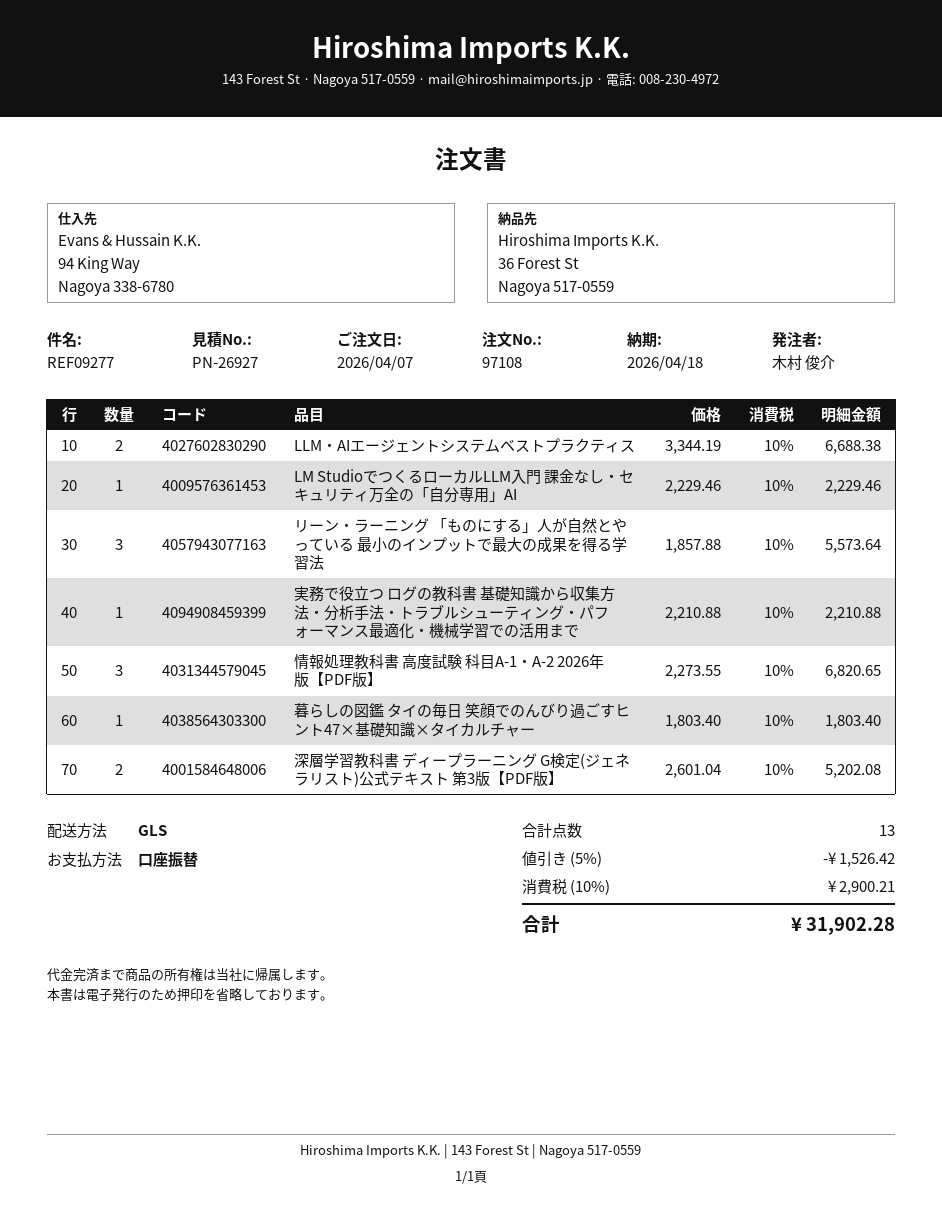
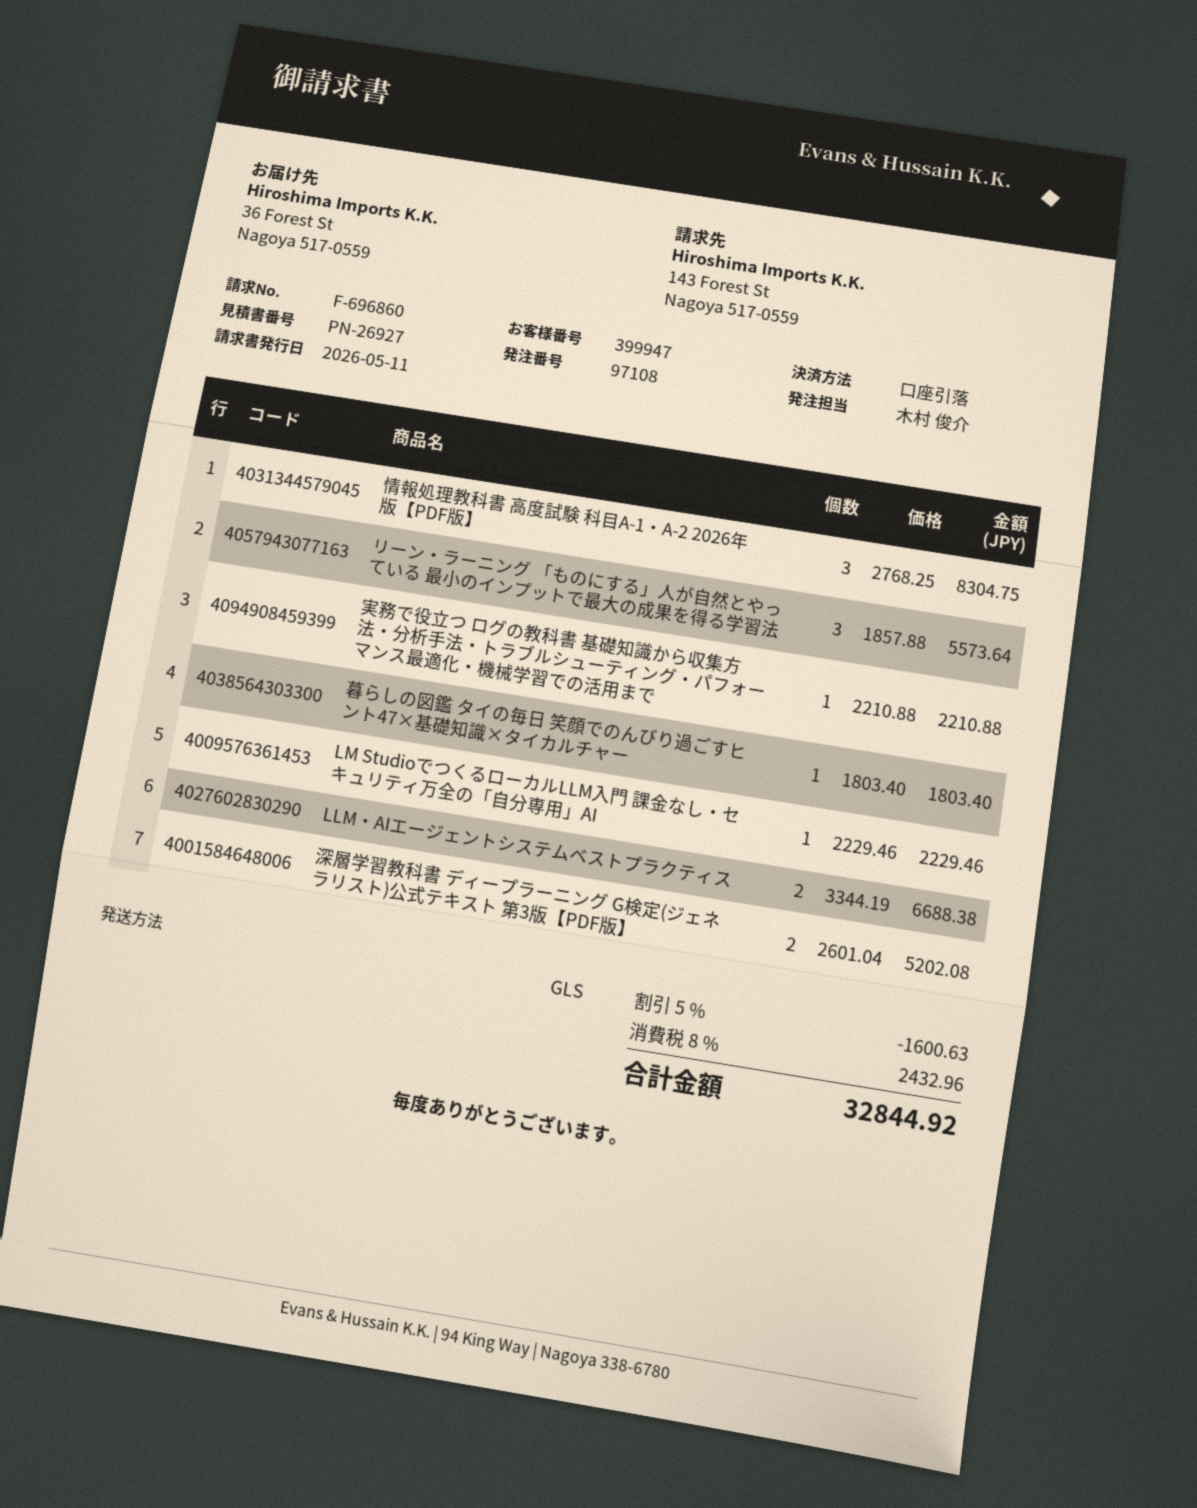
情報処理教科書 高度試験 科目A-1・A-2 2026年版【PDF版】: 3 x 2273.55 = 6820.65 -> 3 x 2768.25 = 8304.75
discount: 5% = 1526.42 -> 5% = 1600.63
tax: 10% = 2900.21 -> 8% = 2432.96
total: 31902.28 -> 32844.92

